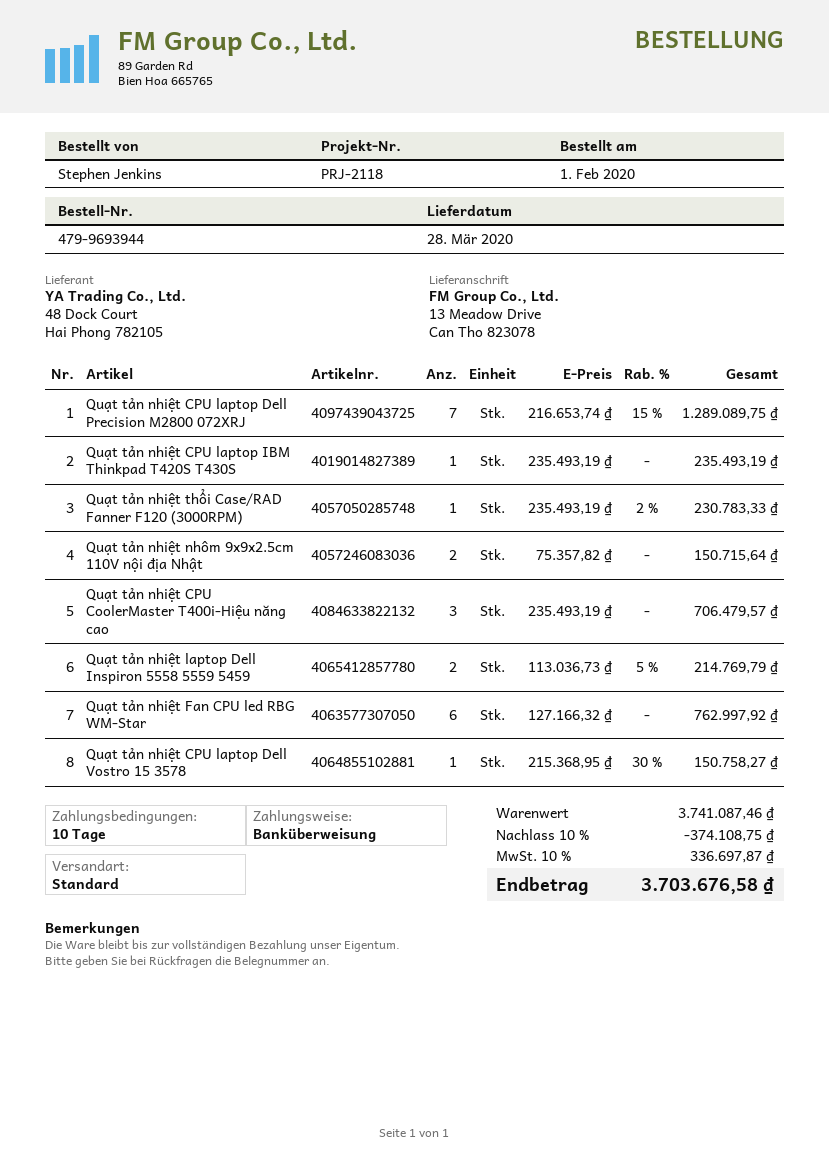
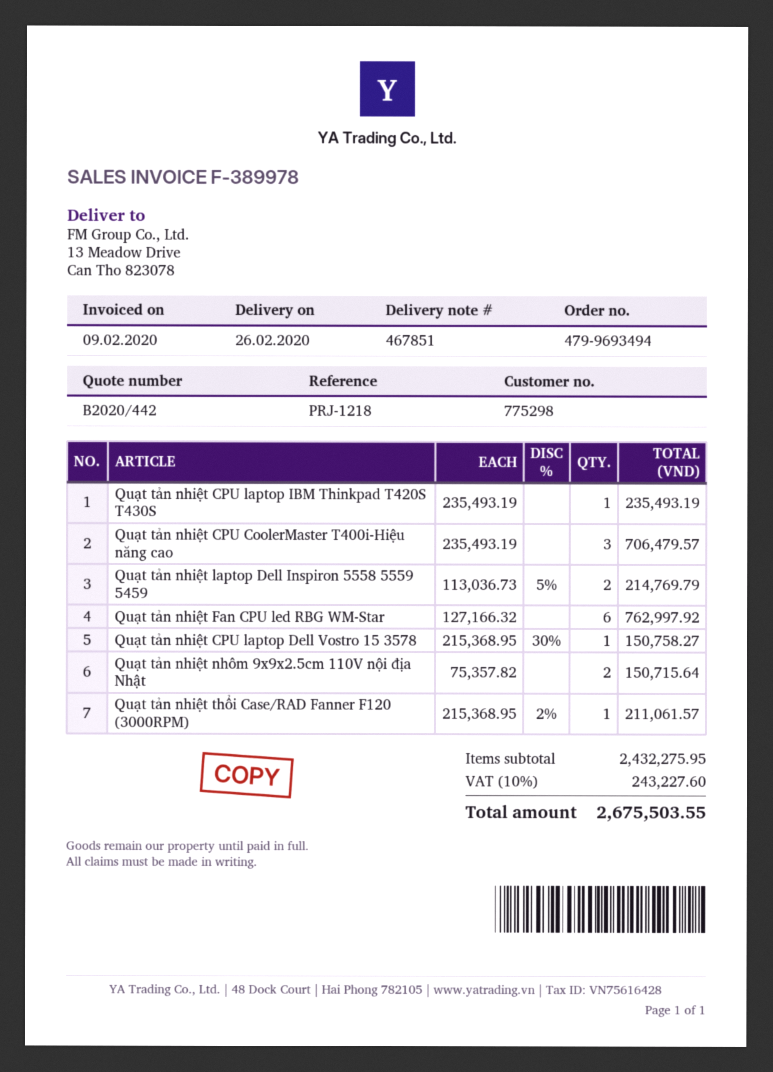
order number: 479-9693944 -> 479-9693494
delivery date: 2020-03-28 -> 2020-02-26
reference: PRJ-2118 -> PRJ-1218
Quạt tản nhiệt CPU laptop Dell Precision M2800 072XRJ: 7 x 216653.74 - 15% = 1289089.75 -> none
Quạt tản nhiệt thổi Case/RAD Fanner F120 (3000RPM): 1 x 235493.19 - 2% = 230783.33 -> 1 x 215368.95 - 2% = 211061.57
subtotal: 3741087.46 -> 2432275.95
discount: 10% = 374108.75 -> none
tax: 10% = 336697.87 -> 10% = 243227.60
total: 3703676.58 -> 2675503.55

